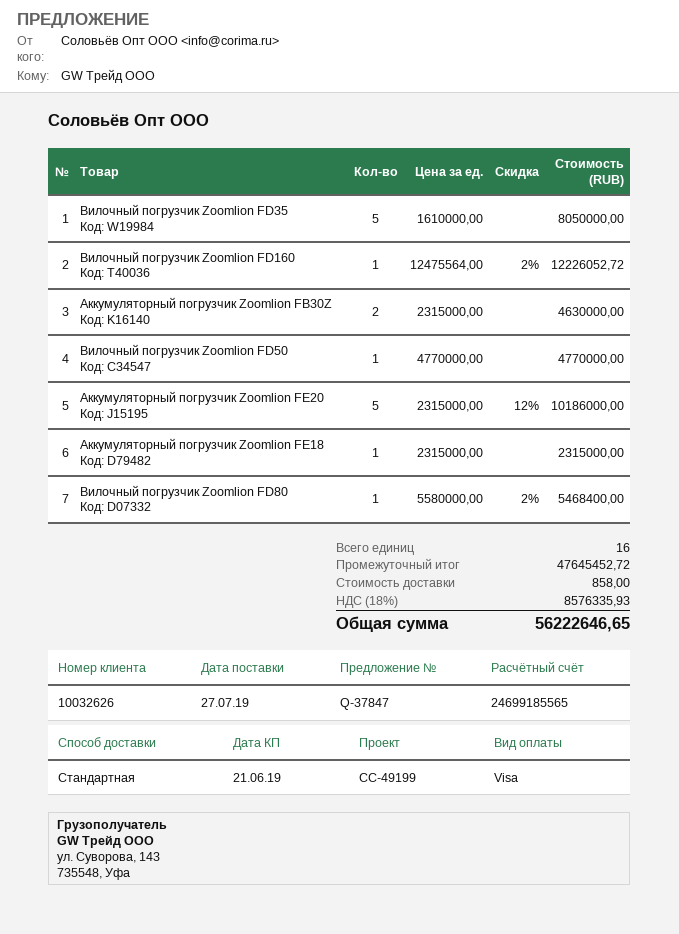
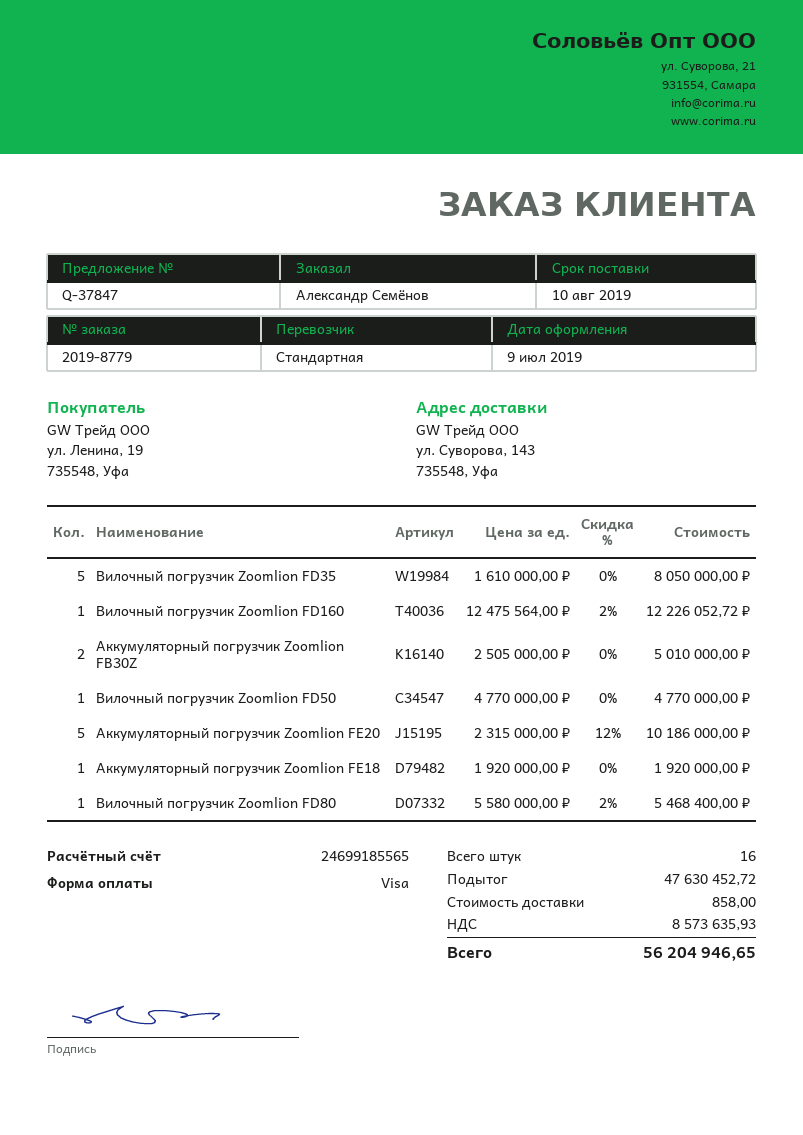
delivery date: 2019-07-27 -> 2019-08-10
Аккумуляторный погрузчик Zoomlion FB30Z: 2 x 2315000.00 = 4630000.00 -> 2 x 2505000.00 = 5010000.00
Аккумуляторный погрузчик Zoomlion FE18: 1 x 2315000.00 = 2315000.00 -> 1 x 1920000.00 = 1920000.00
subtotal: 47645452.72 -> 47630452.72
tax: 8576335.93 -> 8573635.93
total: 56222646.65 -> 56204946.65

